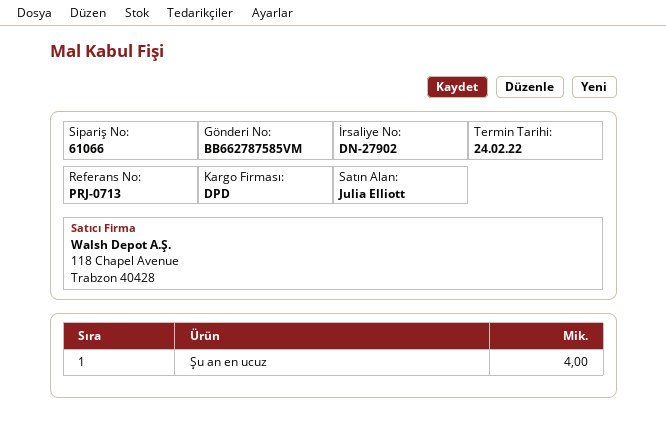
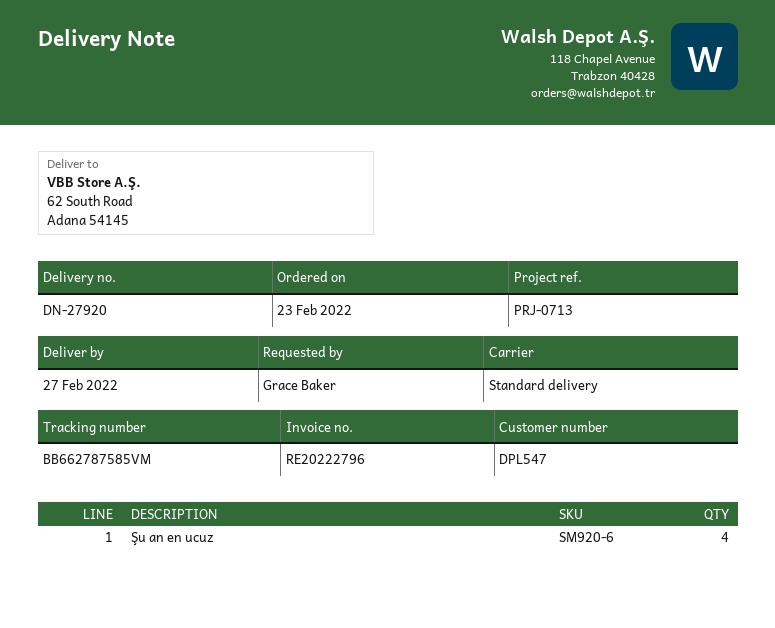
delivery note number: DN-27902 -> DN-27920
delivery date: 2022-02-24 -> 2022-02-27
ordered by: Julia Elliott -> Grace Baker
shipping method: DPD -> standard

